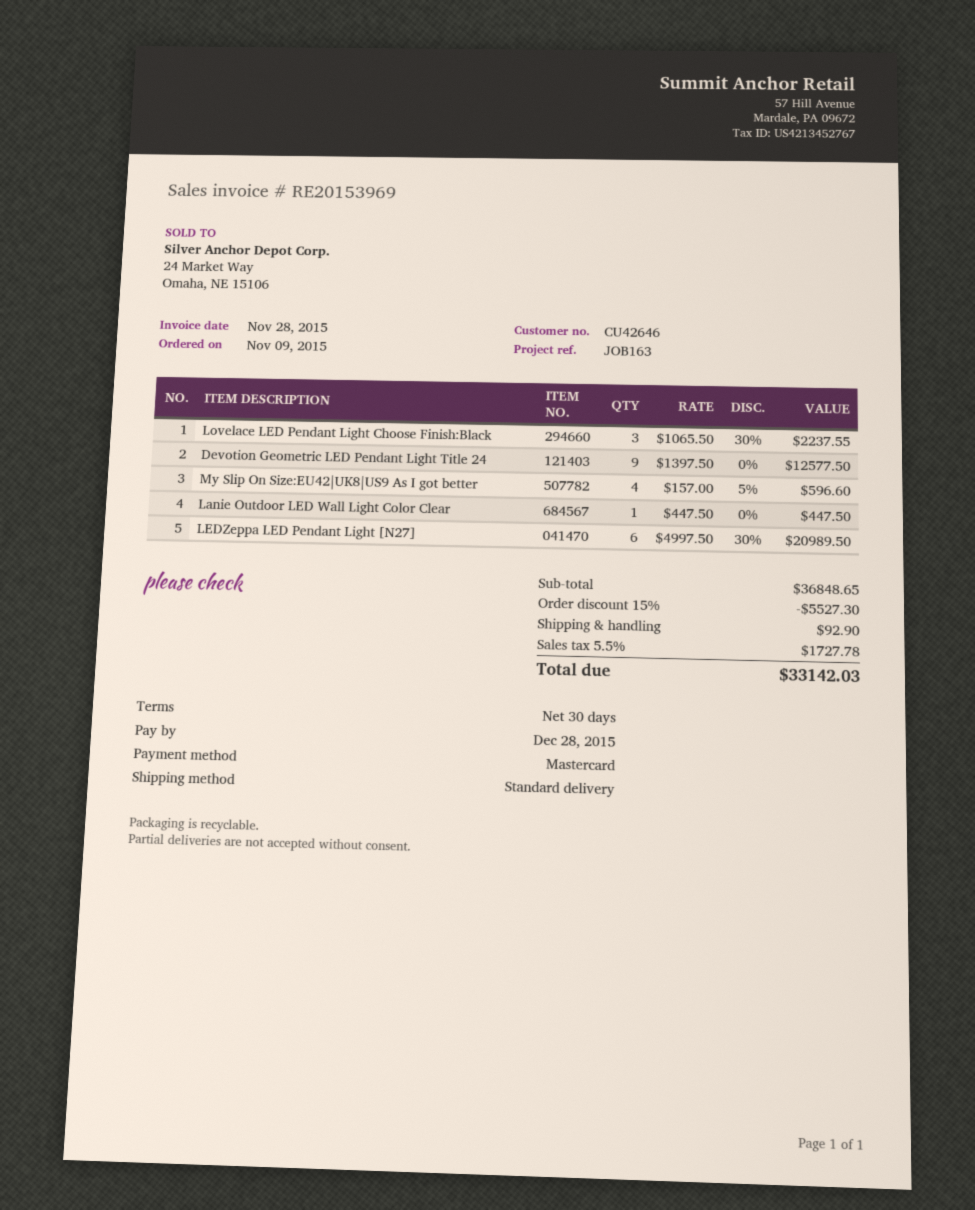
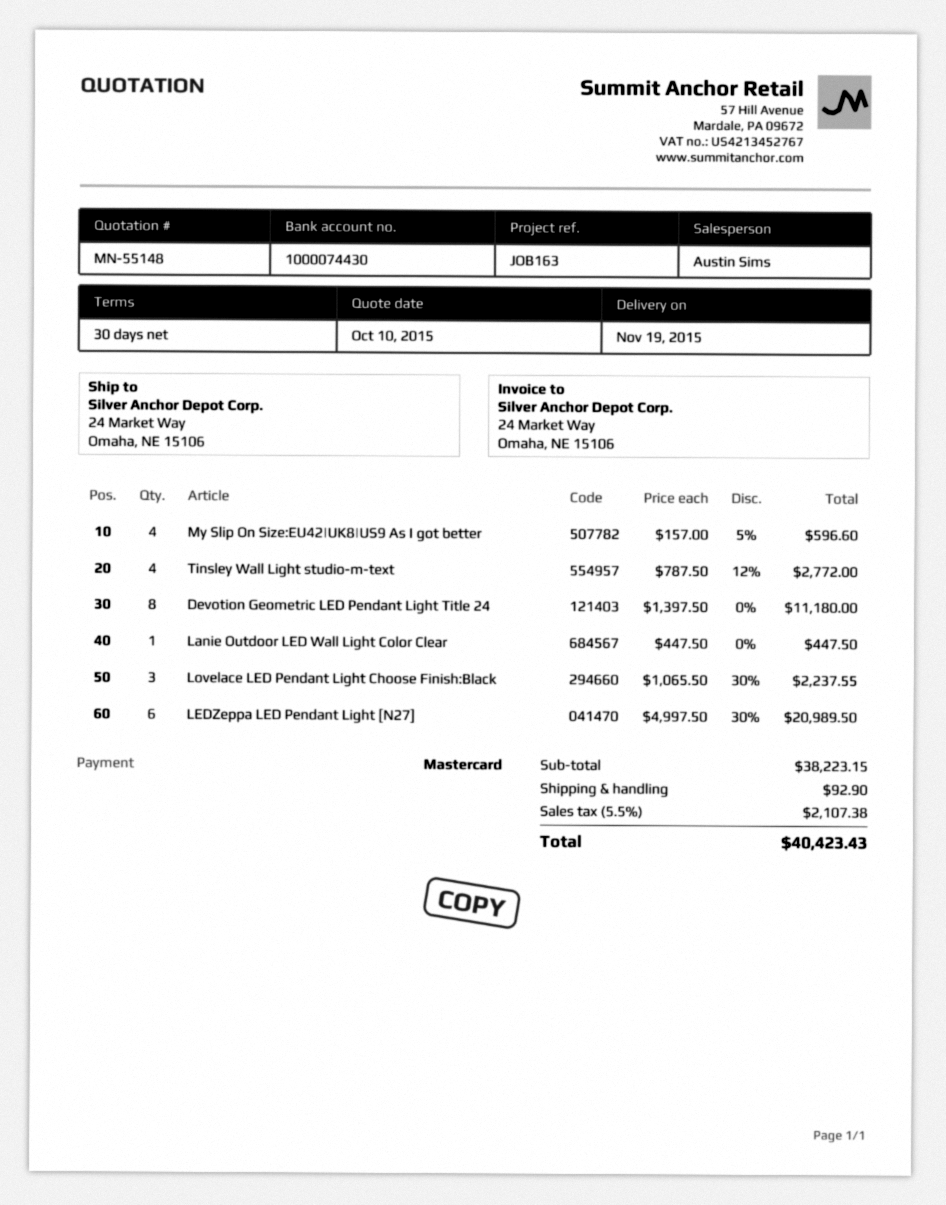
Devotion Geometric LED Pendant Light Title 24: 9 x 1397.50 = 12577.50 -> 8 x 1397.50 = 11180.00
Tinsley Wall Light studio-m-text: none -> 4 x 787.50 - 12% = 2772.00
subtotal: 36848.65 -> 38223.15
discount: 15% = 5527.30 -> none
tax: 5.5% = 1727.78 -> 5.5% = 2107.38
total: 33142.03 -> 40423.43

